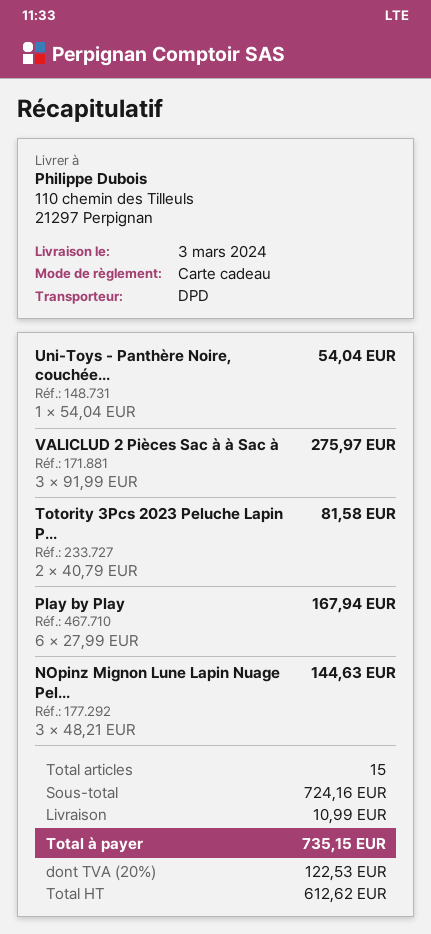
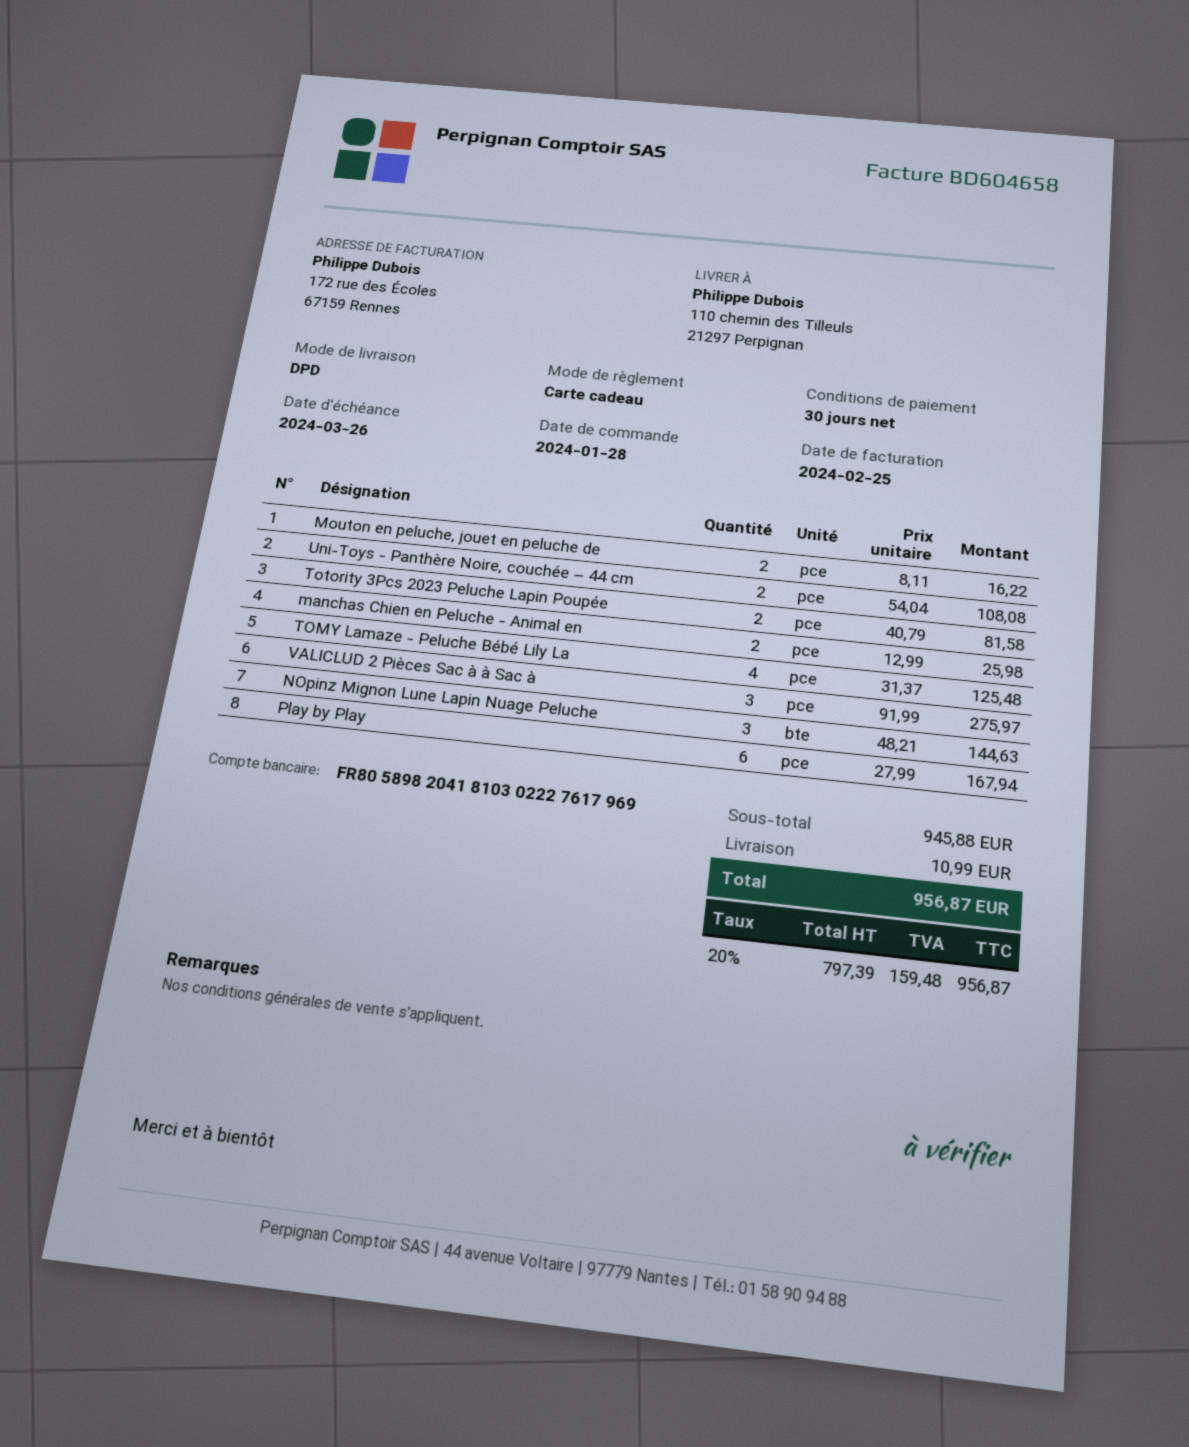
Uni-Toys - Panthère Noire, couchée...: 1 x 54.04 = 54.04 -> 2 x 54.04 = 108.08
Mouton en peluche, jouet en peluche de: none -> 2 x 8.11 = 16.22
manchas Chien en Peluche - Animal en: none -> 2 x 12.99 = 25.98
TOMY Lamaze - Peluche Bébé Lily La: none -> 4 x 31.37 = 125.48
subtotal: 724.16 -> 945.88
net: 612.62 -> 797.39
tax: 20% = 122.53 -> 20% = 159.48
total: 735.15 -> 956.87

